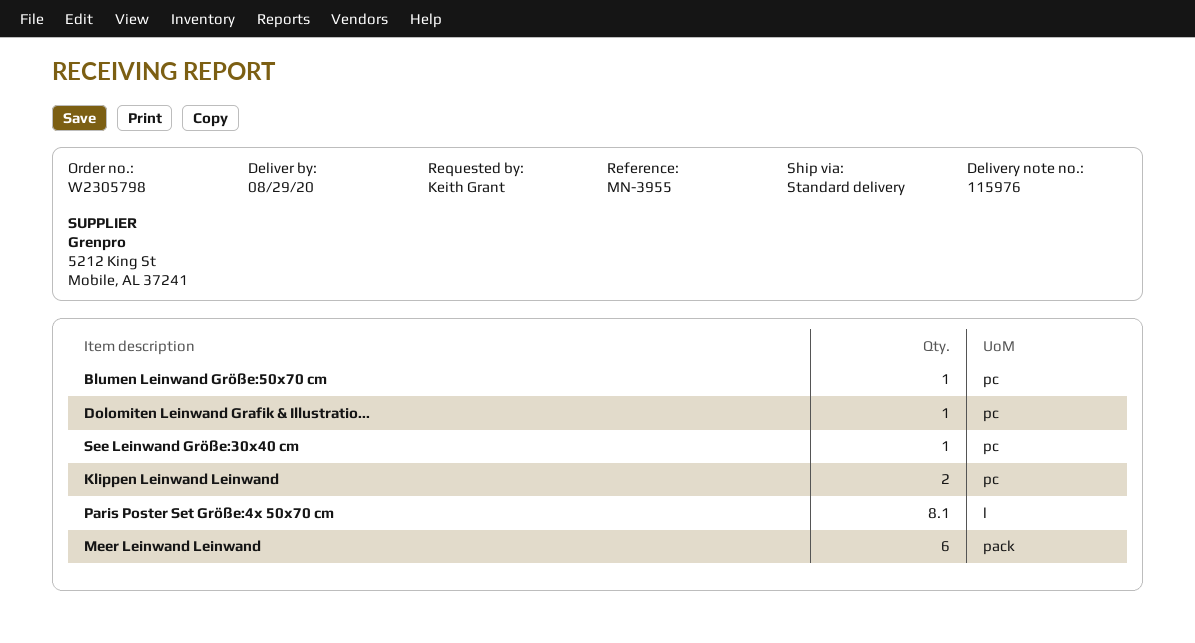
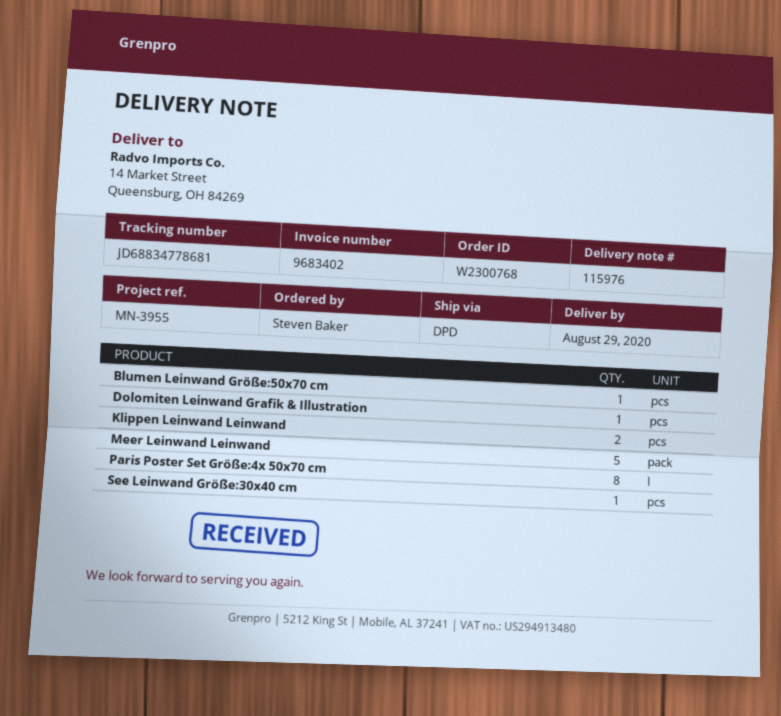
order number: W2305798 -> W2300768
ordered by: Keith Grant -> Steven Baker
shipping method: standard -> DPD
Paris Poster Set Größe:4x 50x70 cm: 8.1 -> 8
Meer Leinwand Leinwand: 6 -> 5

